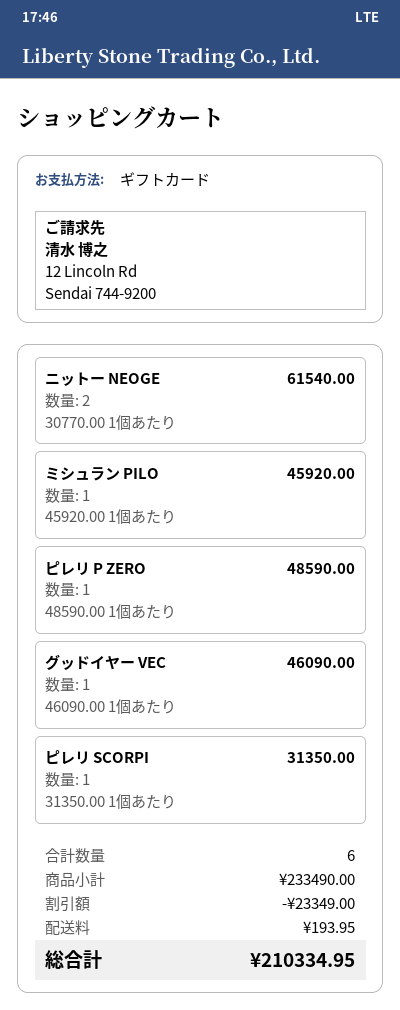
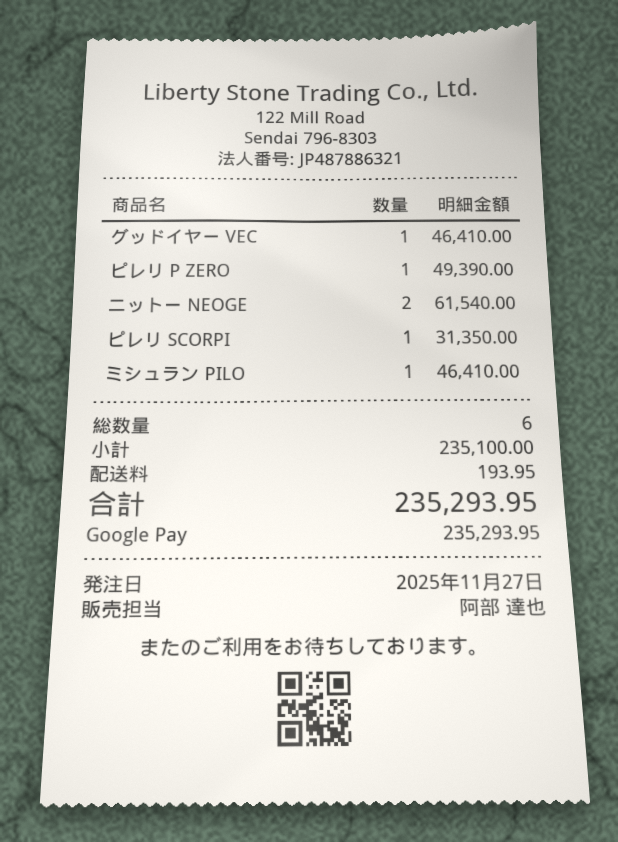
payment method: gift card -> Google Pay
ミシュラン PILO: 1 for 45920.00 -> 1 for 46410.00
ピレリ P ZERO: 1 for 48590.00 -> 1 for 49390.00
グッドイヤー VEC: 1 for 46090.00 -> 1 for 46410.00
subtotal: 233490.00 -> 235100.00
discount: 23349.00 -> none
total: 210334.95 -> 235293.95

